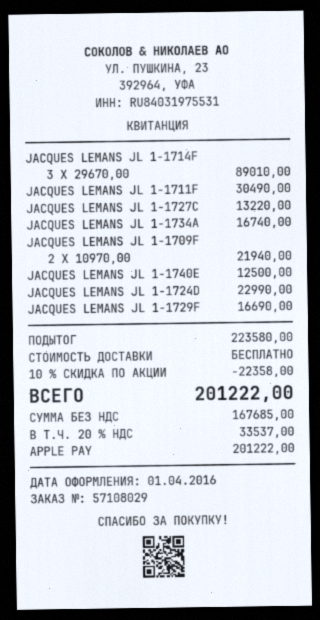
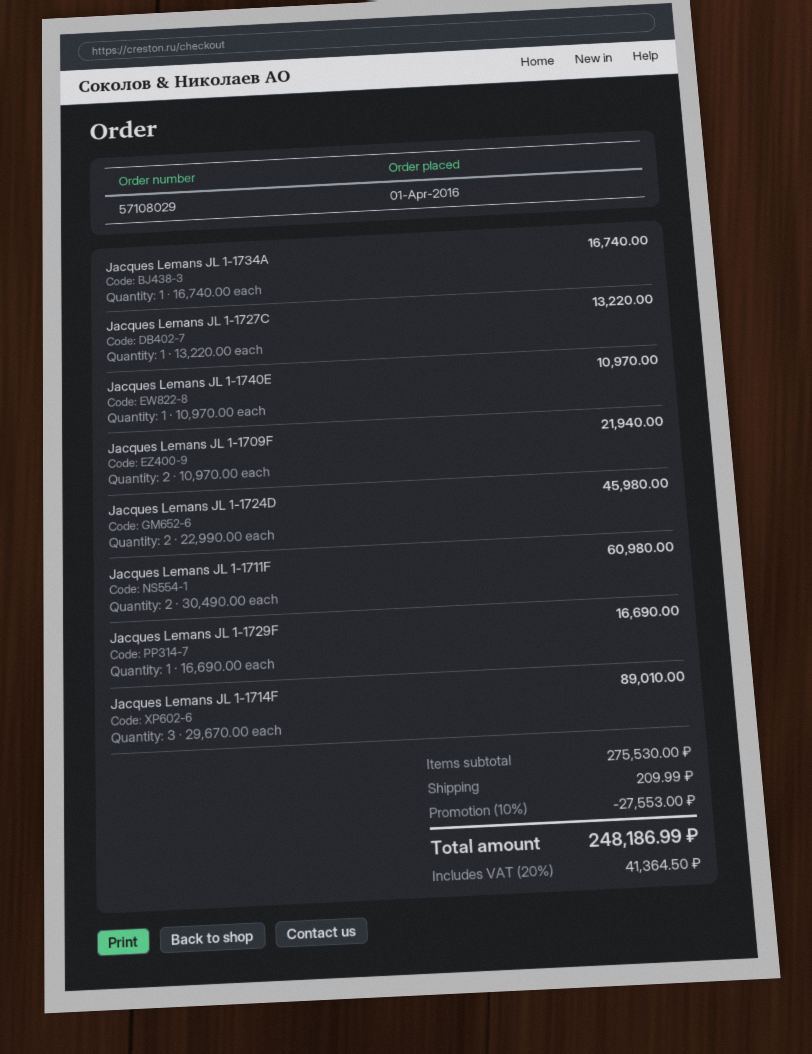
JACQUES LEMANS JL 1-1711F: 1 x 30490.00 = 30490.00 -> 2 x 30490.00 = 60980.00
JACQUES LEMANS JL 1-1740E: 1 x 12500.00 = 12500.00 -> 1 x 10970.00 = 10970.00
JACQUES LEMANS JL 1-1724D: 1 x 22990.00 = 22990.00 -> 2 x 22990.00 = 45980.00
subtotal: 223580.00 -> 275530.00
discount: 10% = 22358.00 -> 10% = 27553.00
shipping: 0.00 -> 209.99
tax: 20% = 33537.00 -> 20% = 41364.50
total: 201222.00 -> 248186.99

